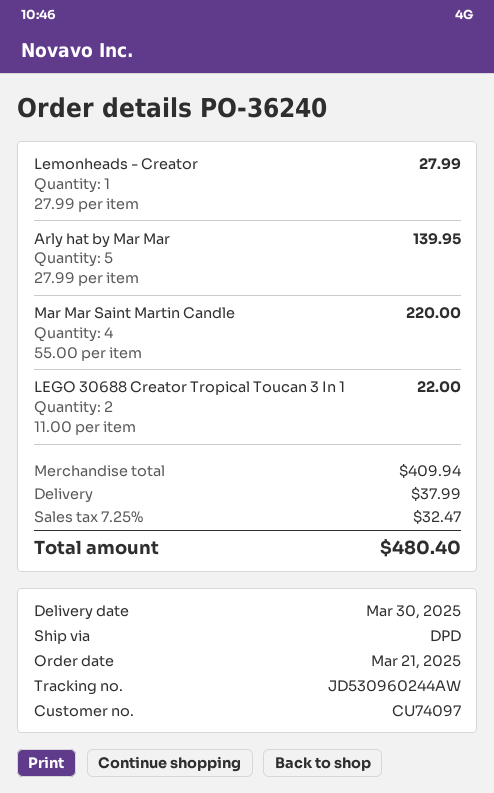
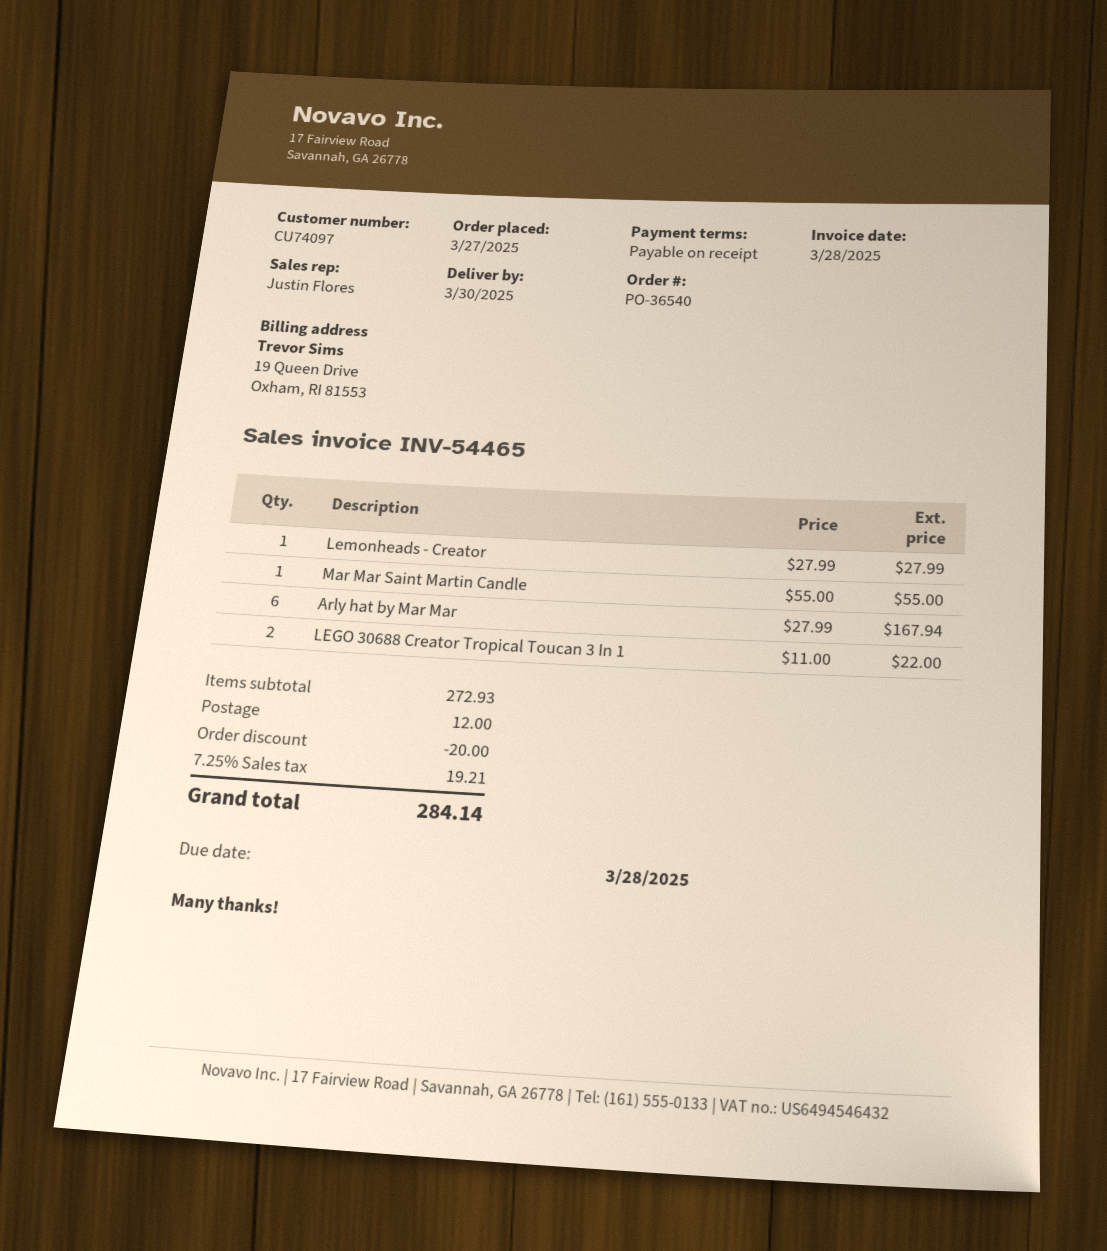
order number: PO-36240 -> PO-36540
order date: 2025-03-21 -> 2025-03-27
Arly hat by Mar Mar: 5 x 27.99 = 139.95 -> 6 x 27.99 = 167.94
Mar Mar Saint Martin Candle: 4 x 55.00 = 220.00 -> 1 x 55.00 = 55.00
subtotal: 409.94 -> 272.93
discount: none -> 20.00
shipping: 37.99 -> 12.00
tax: 7.25% = 32.47 -> 7.25% = 19.21
total: 480.40 -> 284.14

